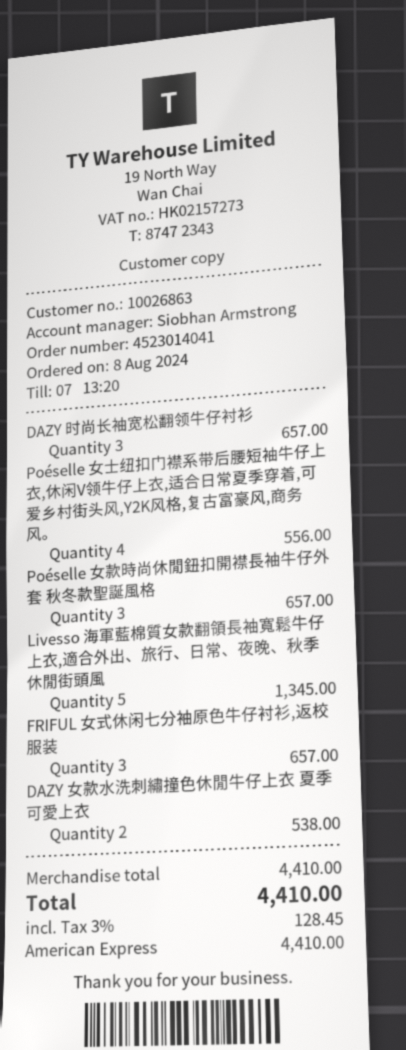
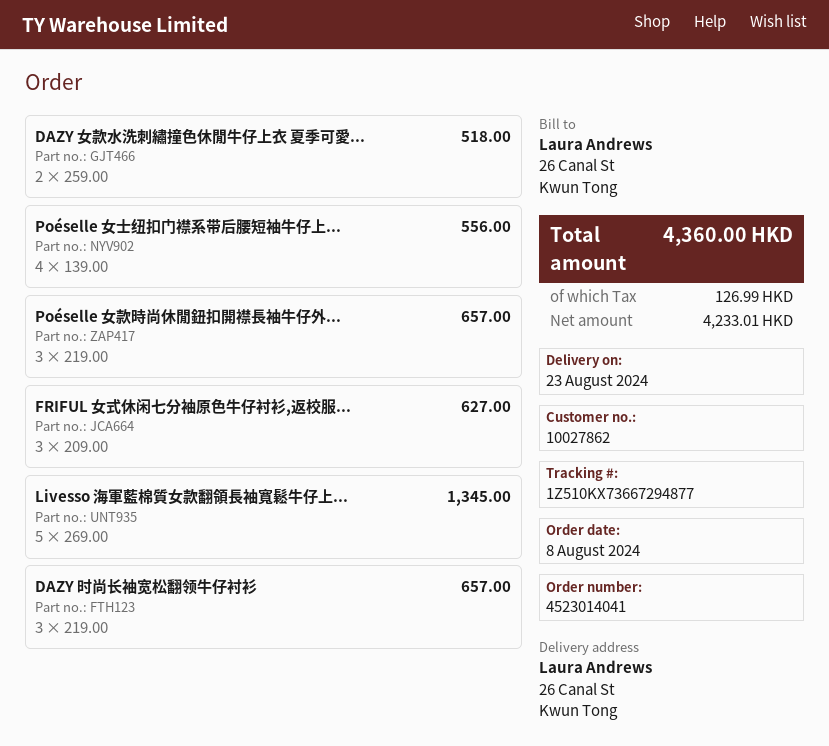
customer number: 10026863 -> 10027862
FRIFUL 女式休闲七分袖原色牛仔衬衫,返校服装: 3 for 657.00 -> 3 for 627.00
DAZY 女款水洗刺繡撞色休閒牛仔上衣 夏季可愛上衣: 2 for 538.00 -> 2 for 518.00
tax: 128.45 -> 126.99
total: 4410.00 -> 4360.00

